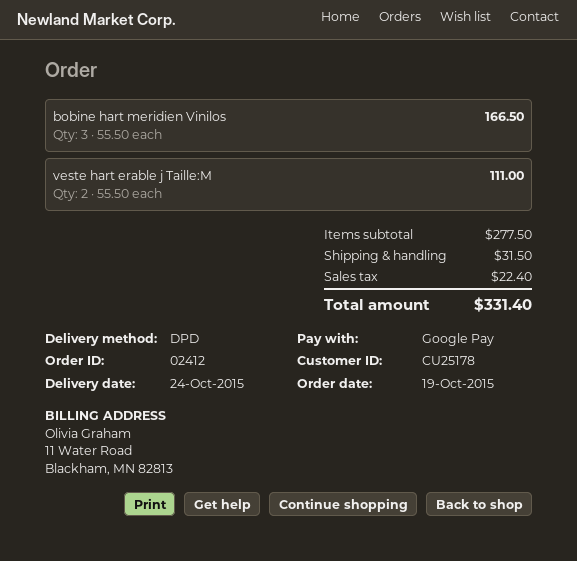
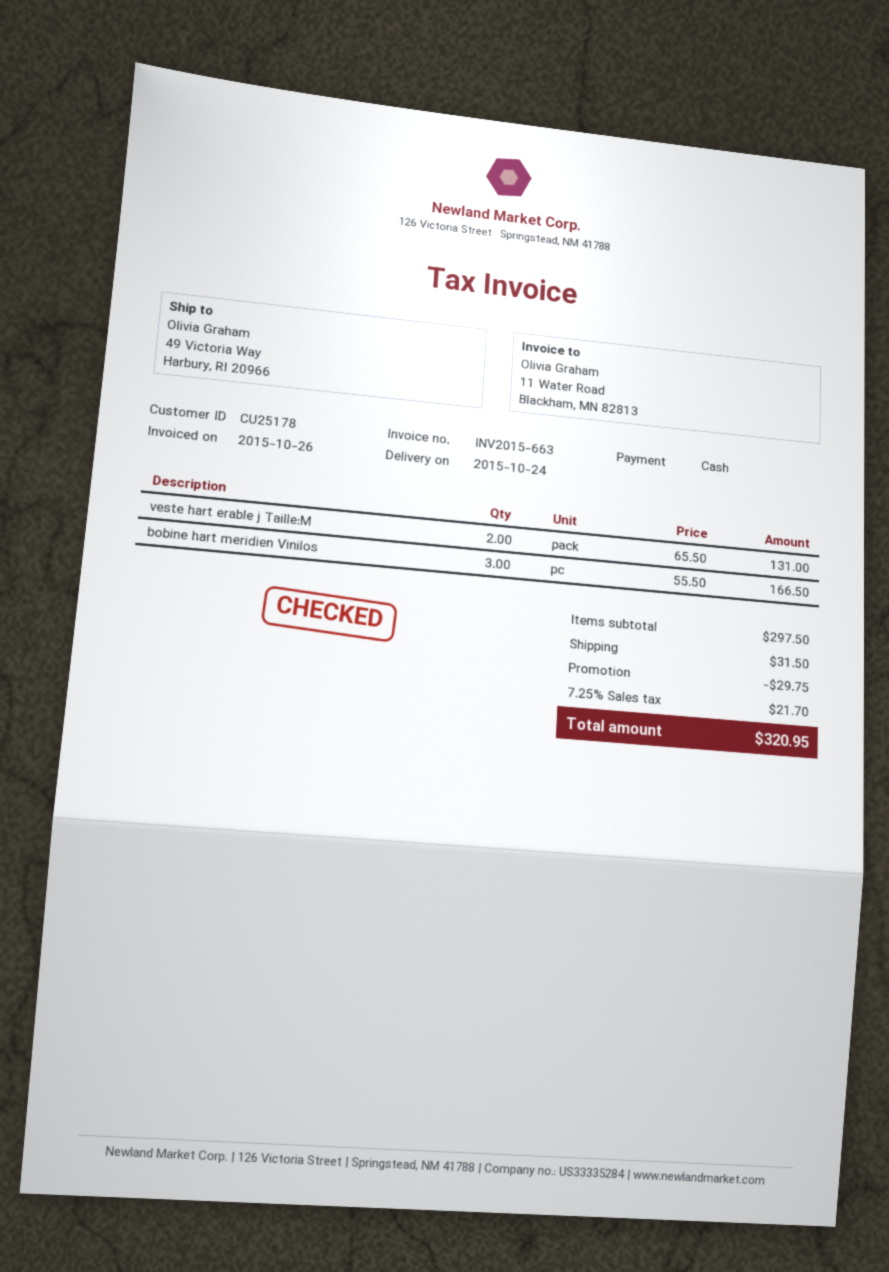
payment method: Google Pay -> cash
veste hart erable j Taille:M: 2 x 55.50 = 111.00 -> 2 x 65.50 = 131.00
subtotal: 277.50 -> 297.50
discount: none -> 29.75
tax: 22.40 -> 21.70
total: 331.40 -> 320.95

